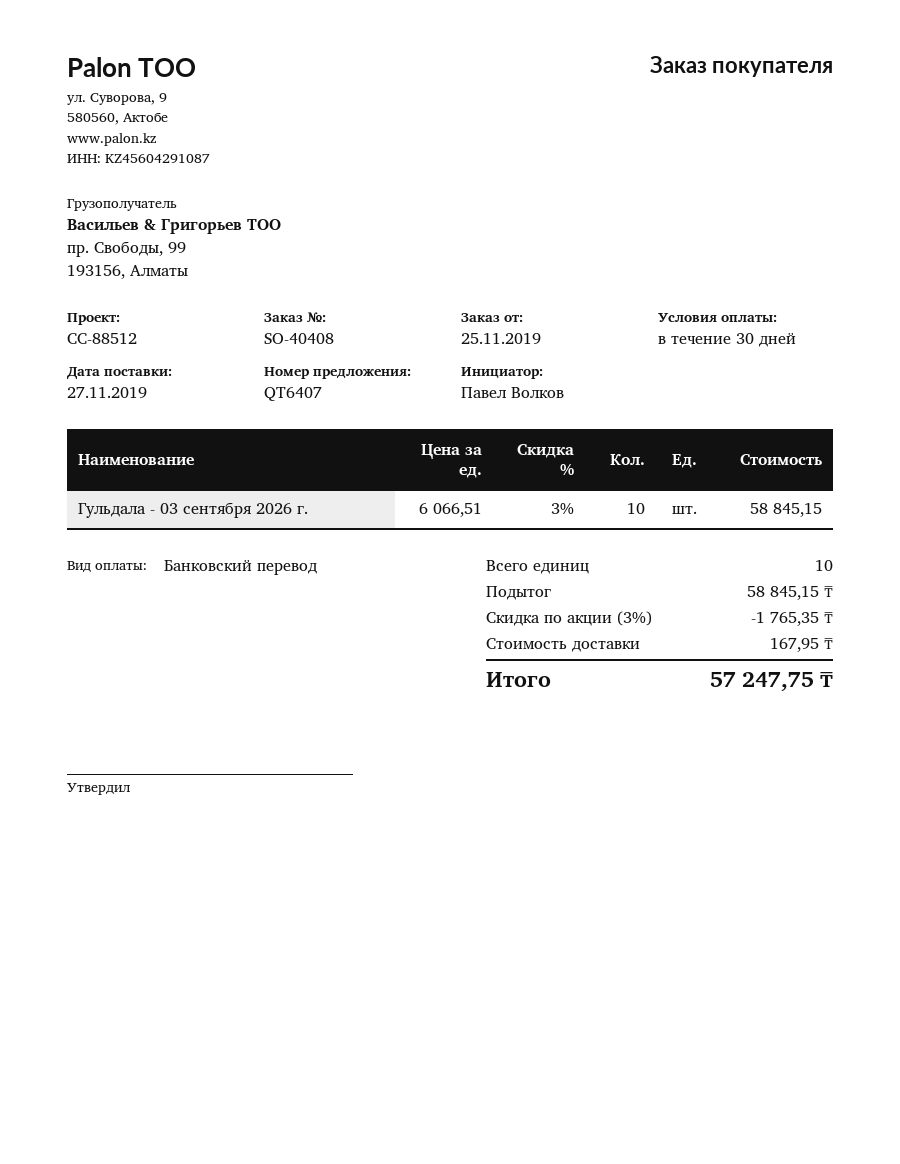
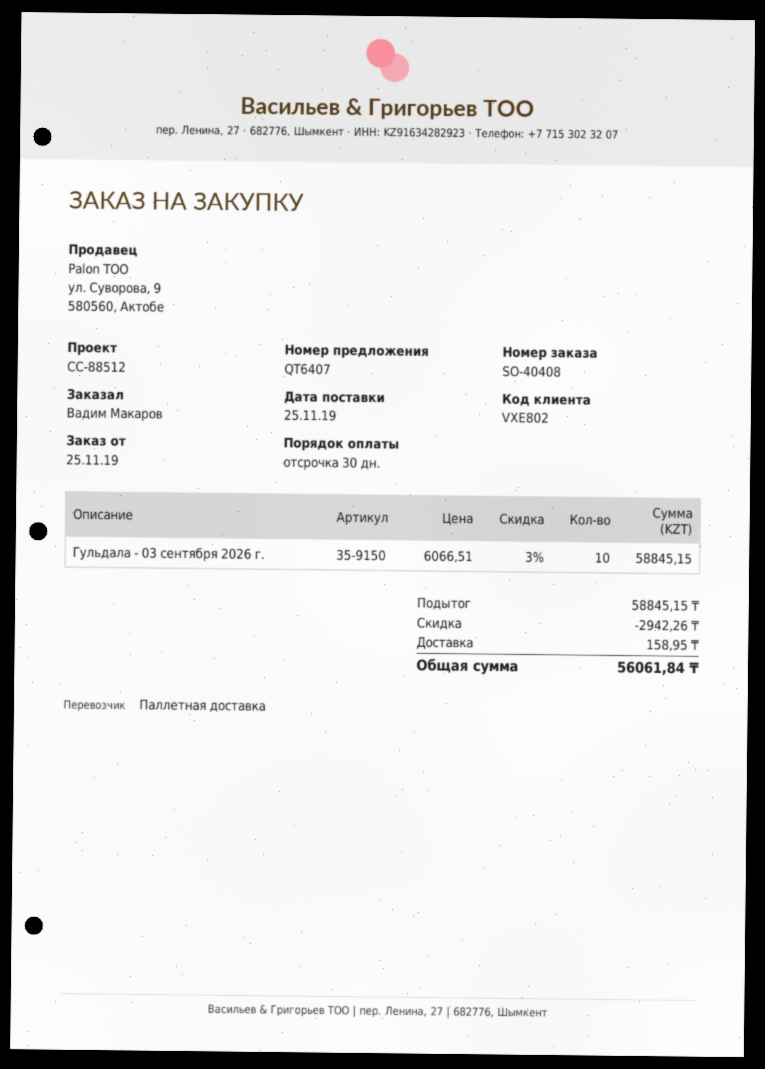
delivery date: 2019-11-27 -> 2019-11-25
ordered by: Павел Волков -> Вадим Макаров
discount: 1765.35 -> 2942.26
shipping: 167.95 -> 158.95
total: 57247.75 -> 56061.84

